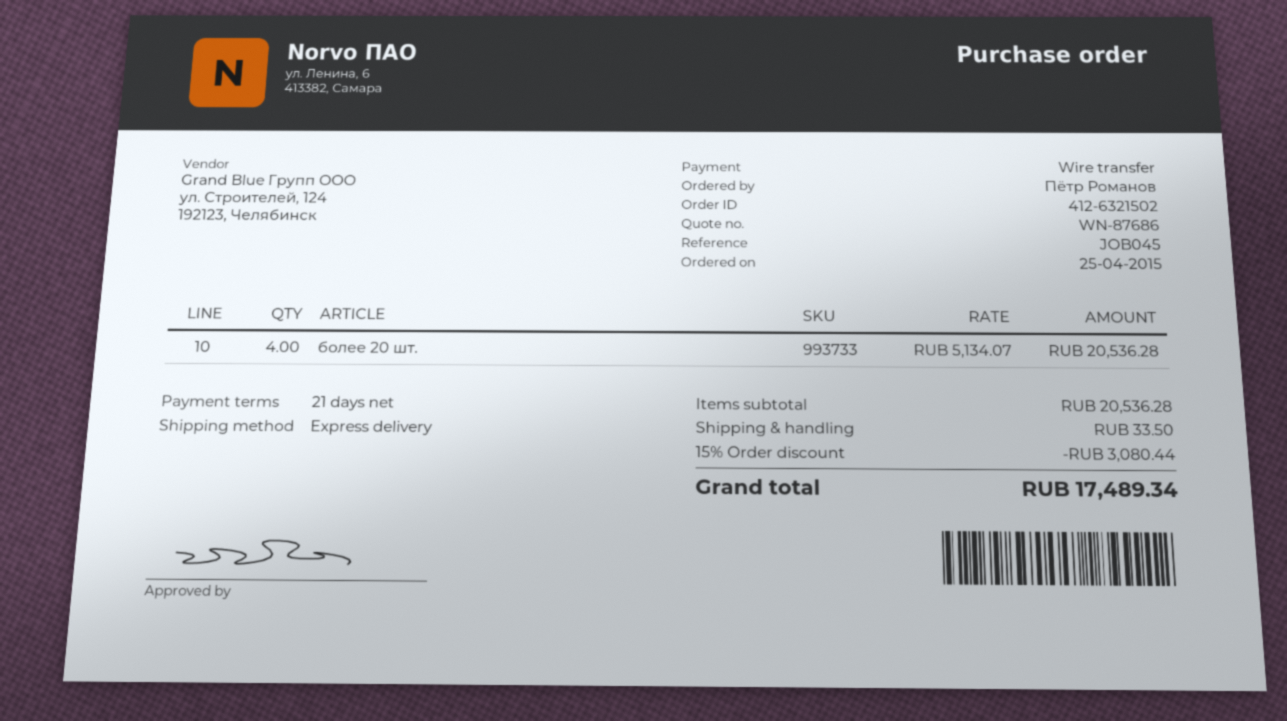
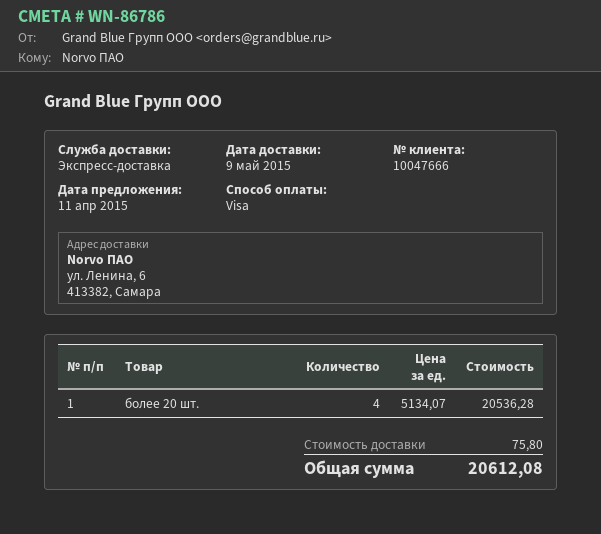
quote number: WN-87686 -> WN-86786
payment method: bank transfer -> Visa
discount: 15% = 3080.44 -> none
shipping: 33.50 -> 75.80
total: 17489.34 -> 20612.08

